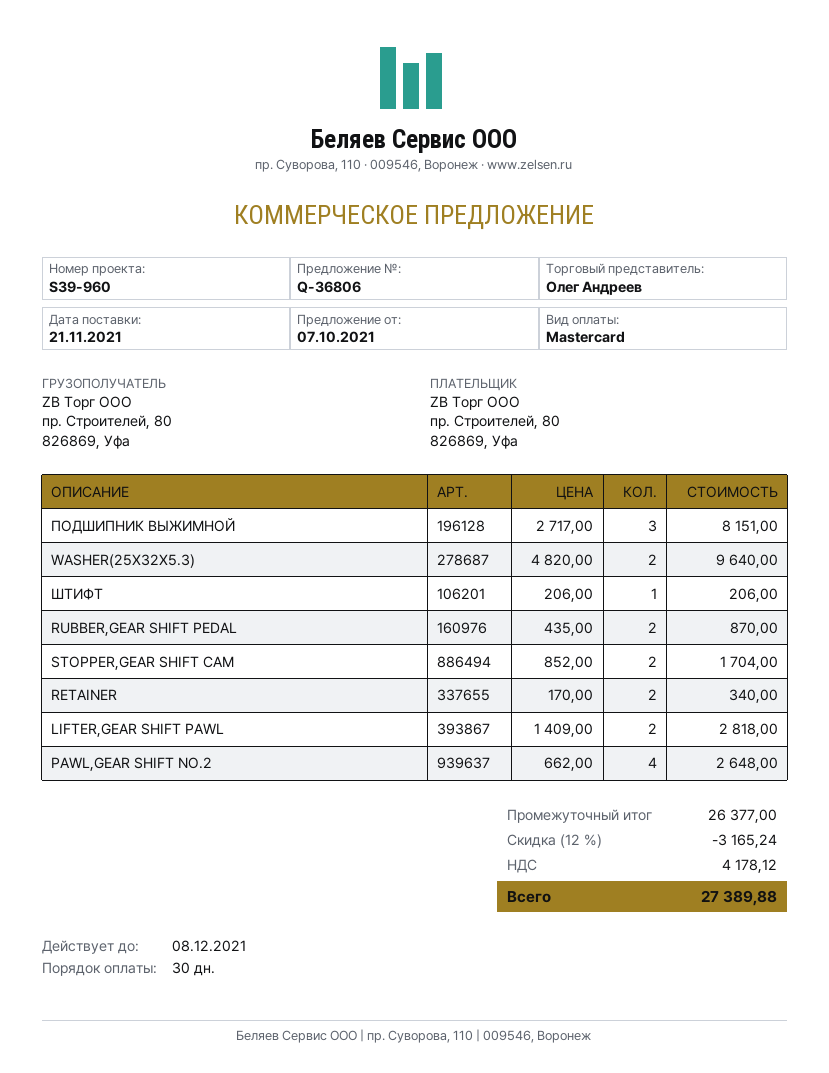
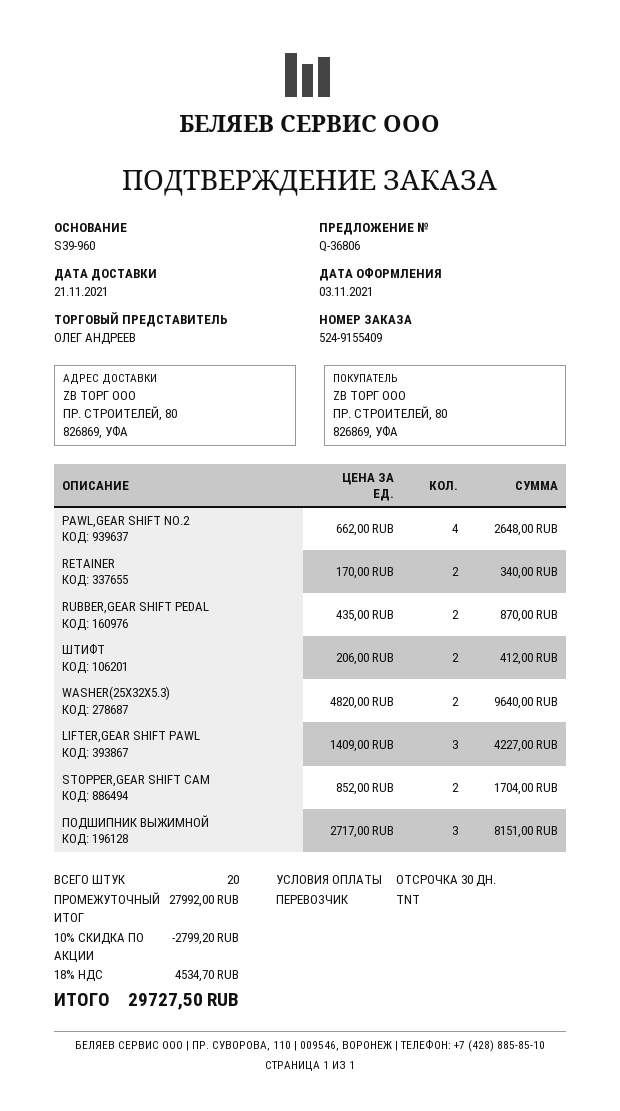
ШТИФТ: 1 x 206.00 = 206.00 -> 2 x 206.00 = 412.00
LIFTER,GEAR SHIFT PAWL: 2 x 1409.00 = 2818.00 -> 3 x 1409.00 = 4227.00
subtotal: 26377.00 -> 27992.00
discount: 12% = 3165.24 -> 10% = 2799.20
tax: 4178.12 -> 4534.70
total: 27389.88 -> 29727.50

